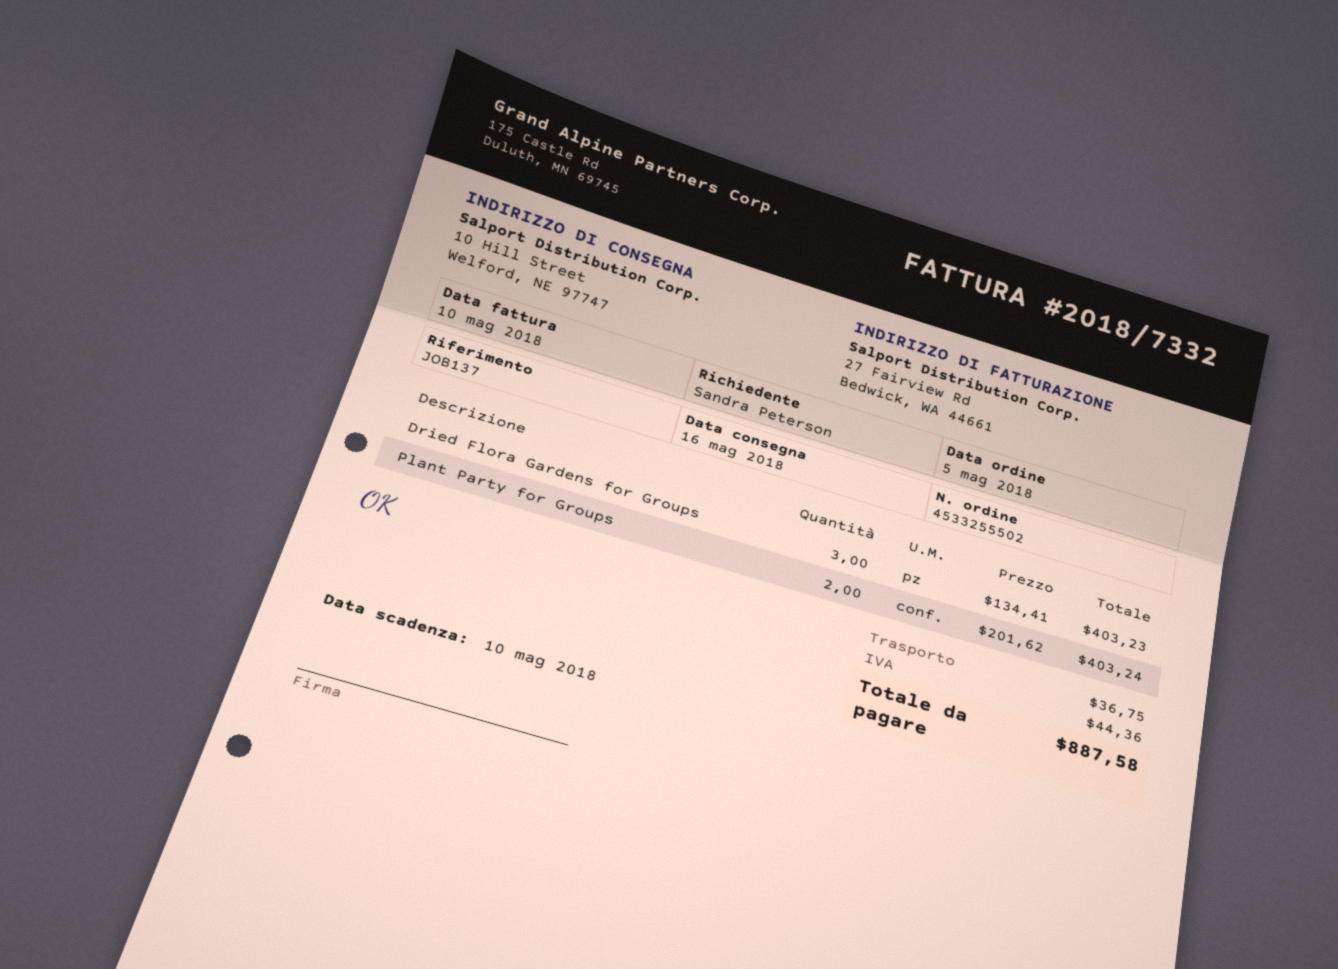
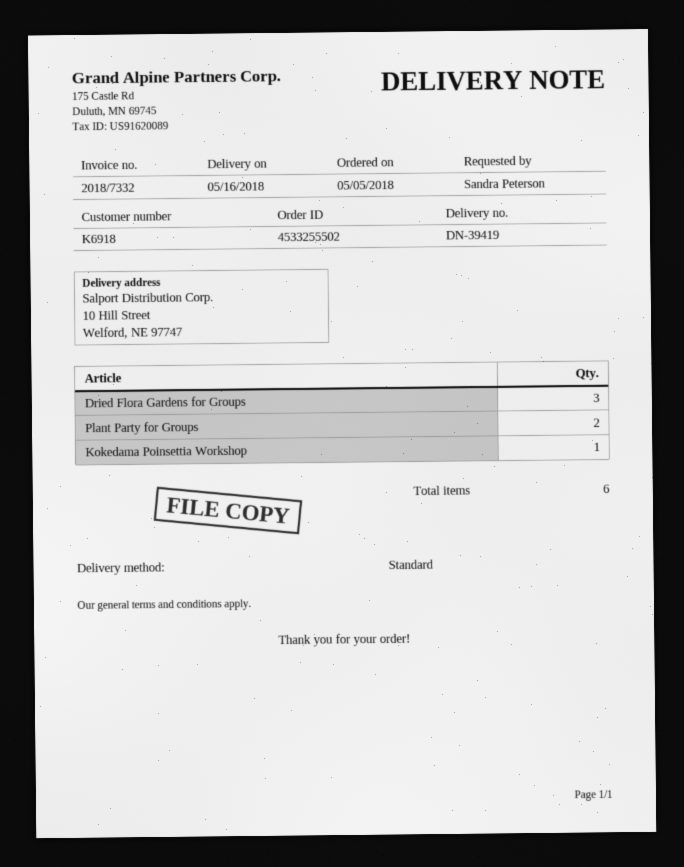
Kokedama Poinsettia Workshop: none -> 1

